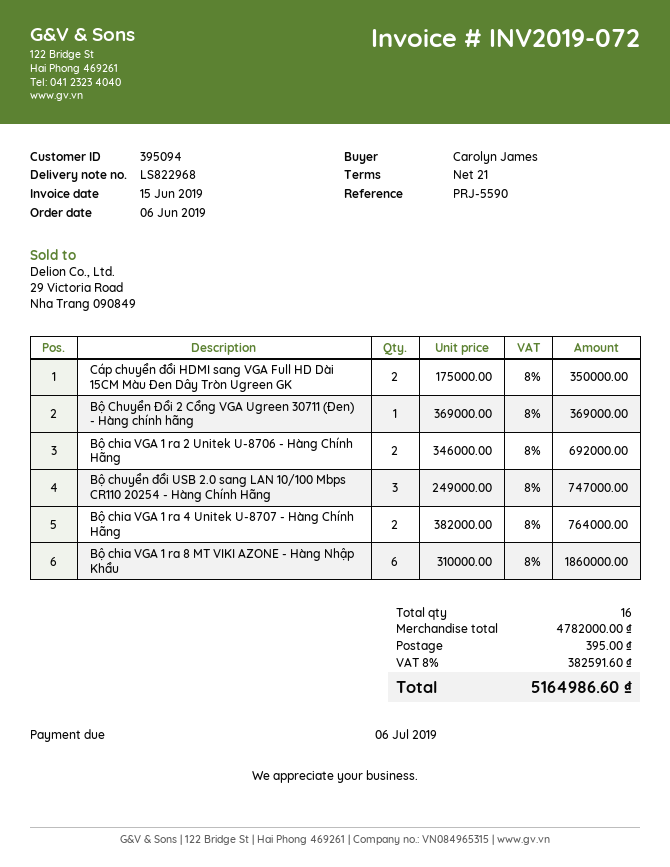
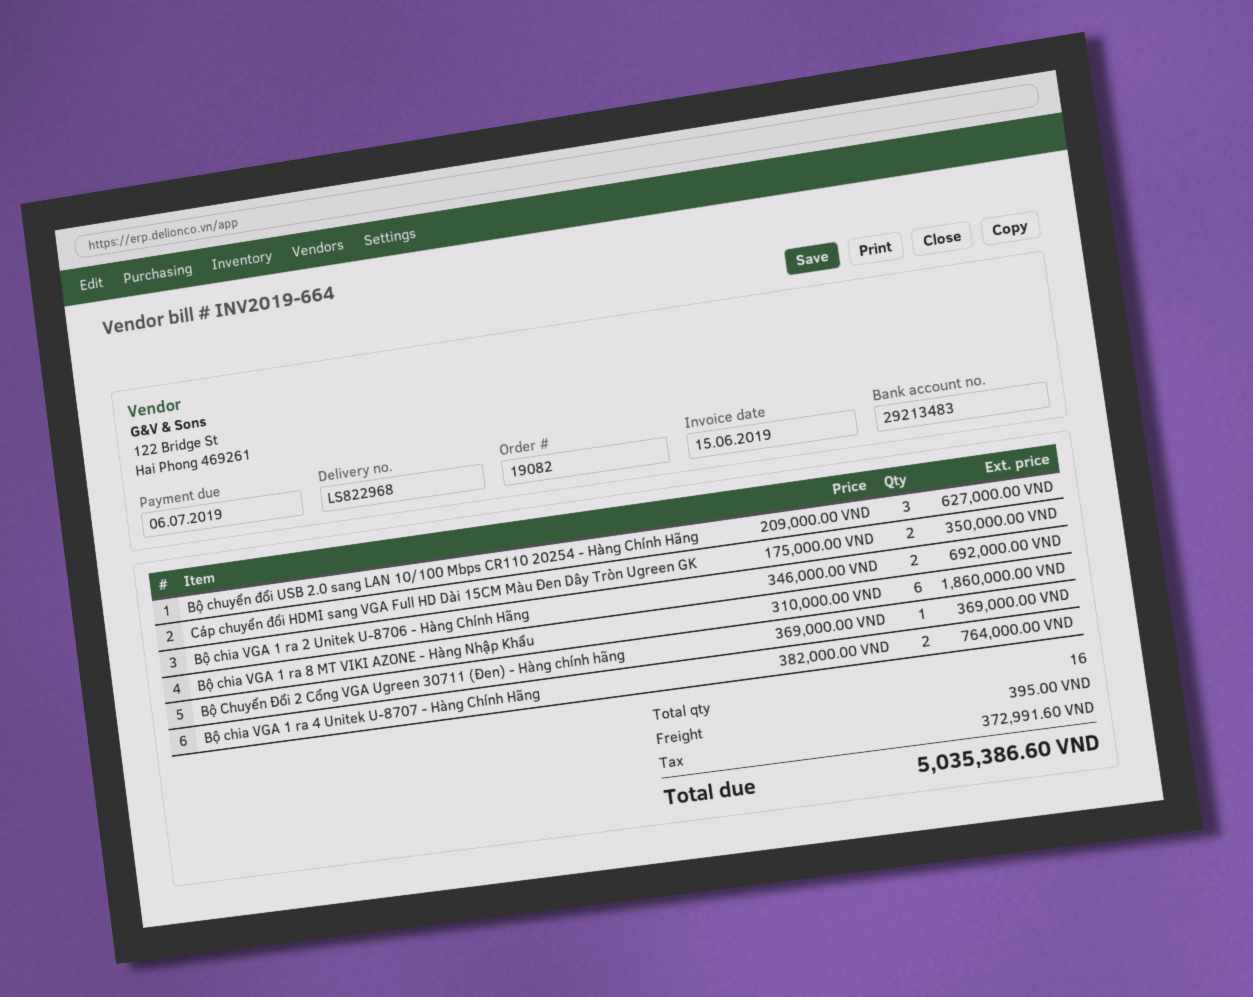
invoice number: INV2019-072 -> INV2019-664
Bộ chuyển đổi USB 2.0 sang LAN 10/100 Mbps CR110 20254 - Hàng Chính Hãng: 3 x 249000.00 = 747000.00 -> 3 x 209000.00 = 627000.00
tax: 382591.60 -> 372991.60
total: 5164986.60 -> 5035386.60

